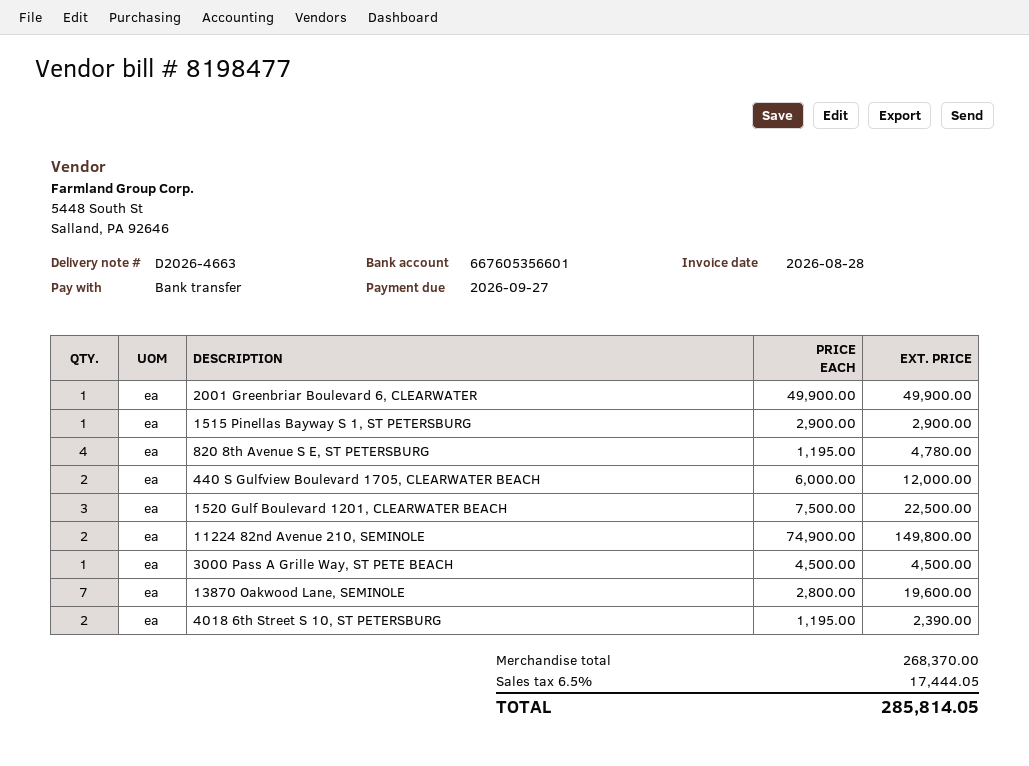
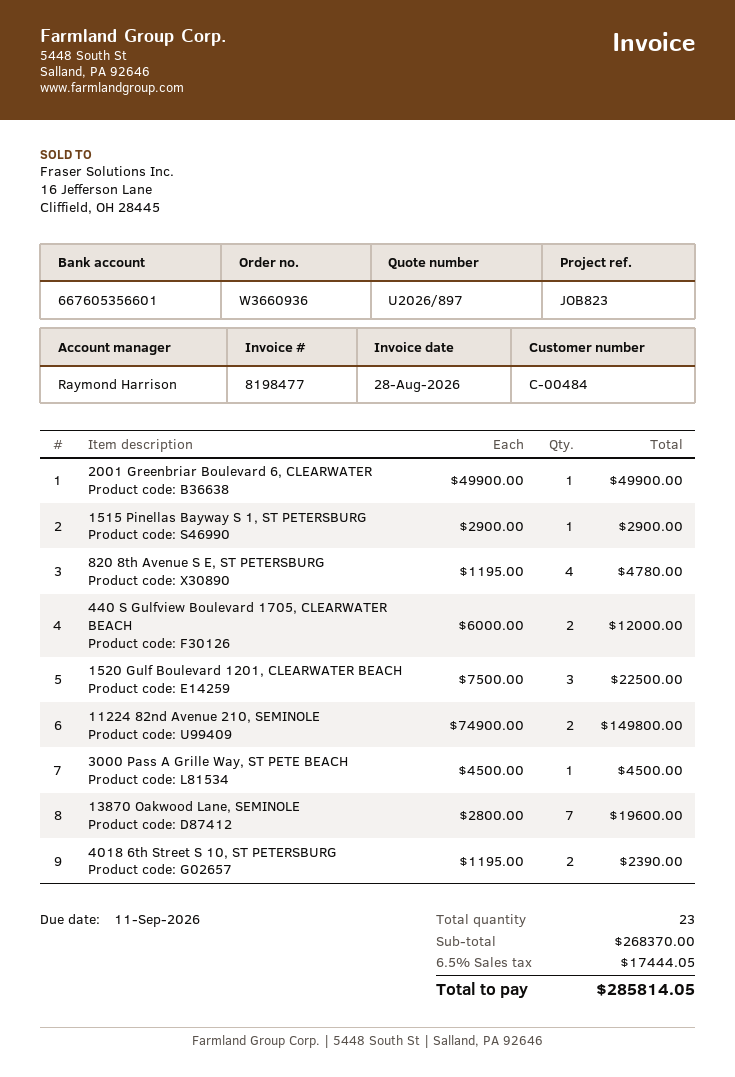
due date: 2026-09-27 -> 2026-09-11

